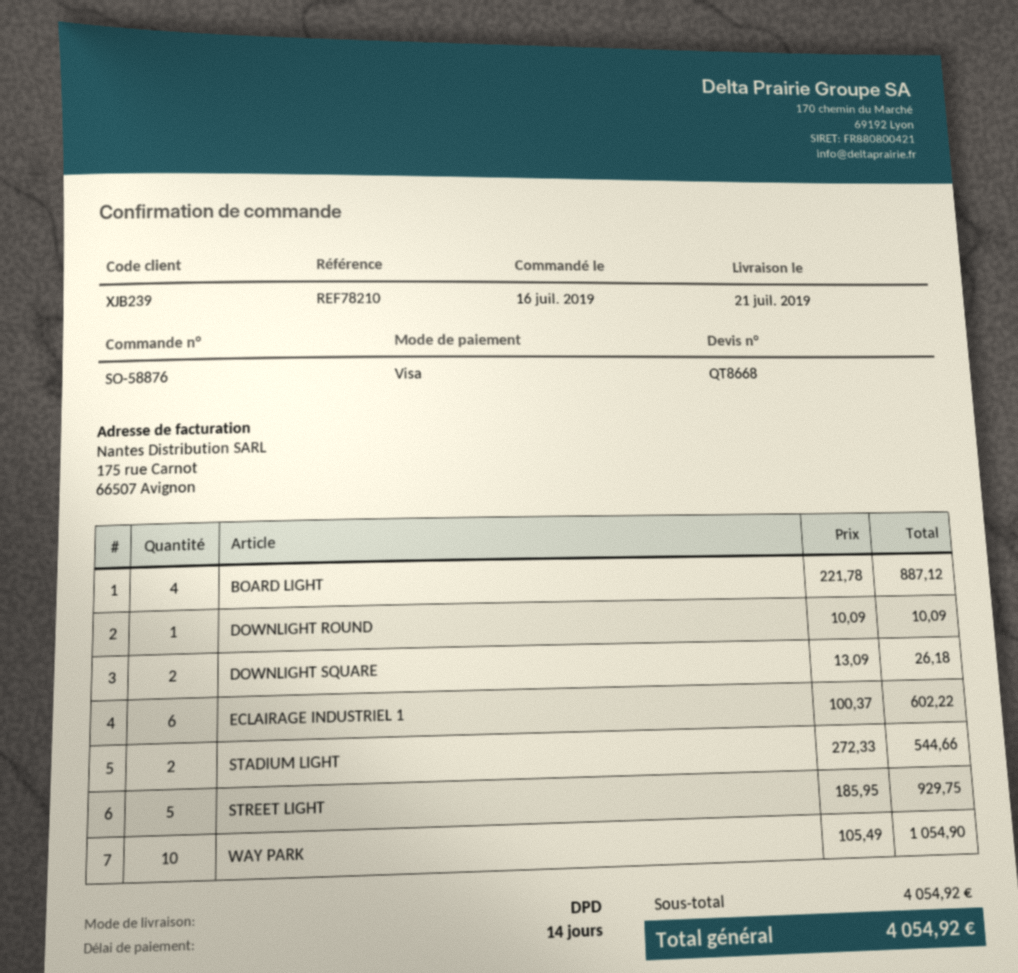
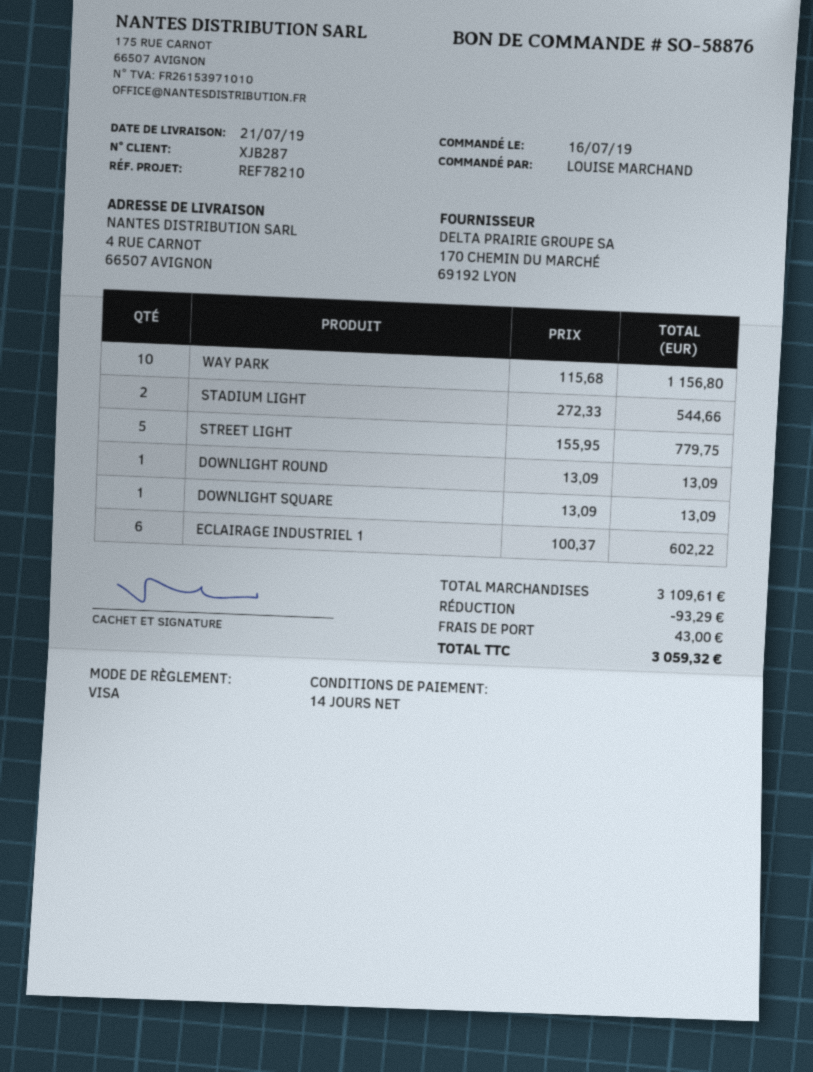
customer number: XJB239 -> XJB287
BOARD LIGHT: 4 x 221.78 = 887.12 -> none
DOWNLIGHT ROUND: 1 x 10.09 = 10.09 -> 1 x 13.09 = 13.09
DOWNLIGHT SQUARE: 2 x 13.09 = 26.18 -> 1 x 13.09 = 13.09
STREET LIGHT: 5 x 185.95 = 929.75 -> 5 x 155.95 = 779.75
WAY PARK: 10 x 105.49 = 1054.90 -> 10 x 115.68 = 1156.80
subtotal: 4054.92 -> 3109.61
discount: none -> 93.29
shipping: none -> 43.00
total: 4054.92 -> 3059.32

